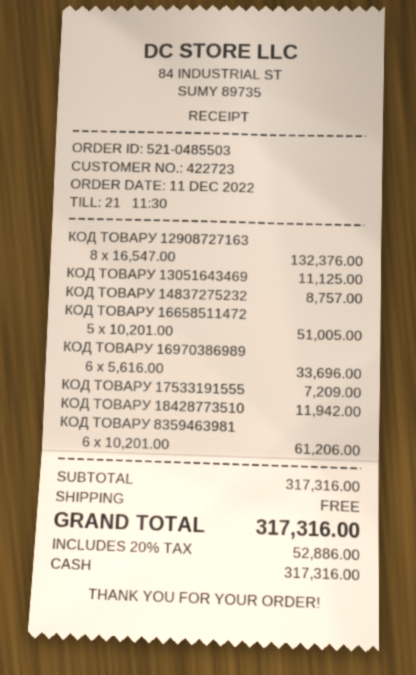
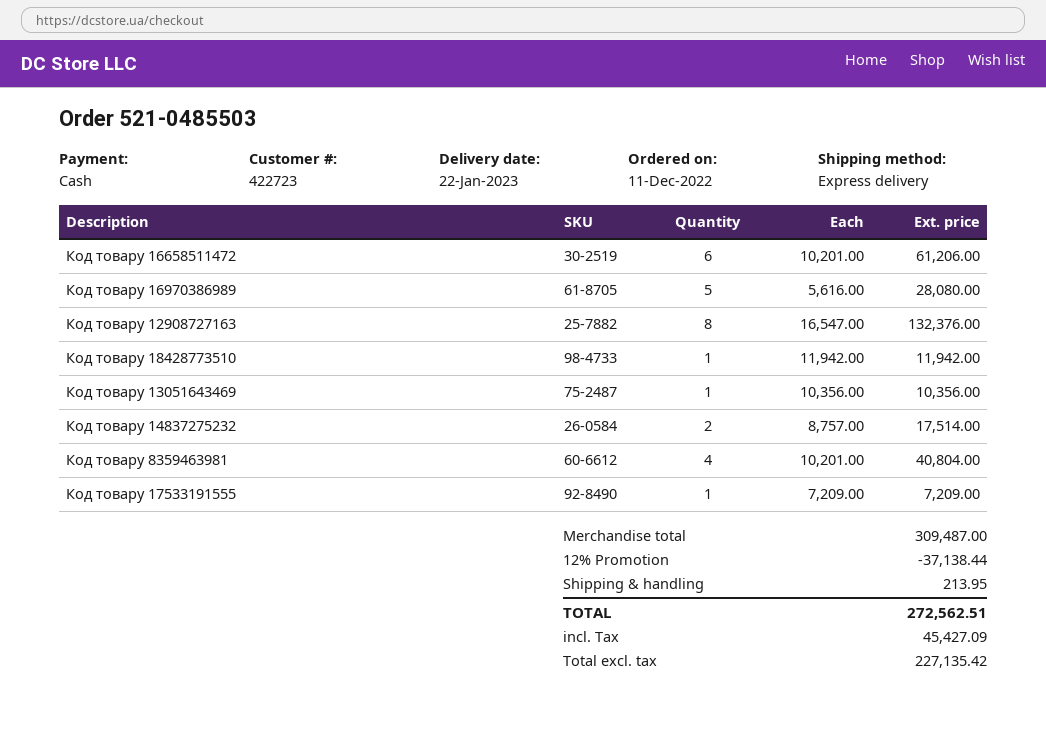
КОД ТОВАРУ 13051643469: 1 x 11125.00 = 11125.00 -> 1 x 10356.00 = 10356.00
КОД ТОВАРУ 14837275232: 1 x 8757.00 = 8757.00 -> 2 x 8757.00 = 17514.00
КОД ТОВАРУ 16658511472: 5 x 10201.00 = 51005.00 -> 6 x 10201.00 = 61206.00
КОД ТОВАРУ 16970386989: 6 x 5616.00 = 33696.00 -> 5 x 5616.00 = 28080.00
КОД ТОВАРУ 8359463981: 6 x 10201.00 = 61206.00 -> 4 x 10201.00 = 40804.00
subtotal: 317316.00 -> 309487.00
discount: none -> 12% = 37138.44
shipping: 0.00 -> 213.95
tax: 52886.00 -> 45427.09
total: 317316.00 -> 272562.51

